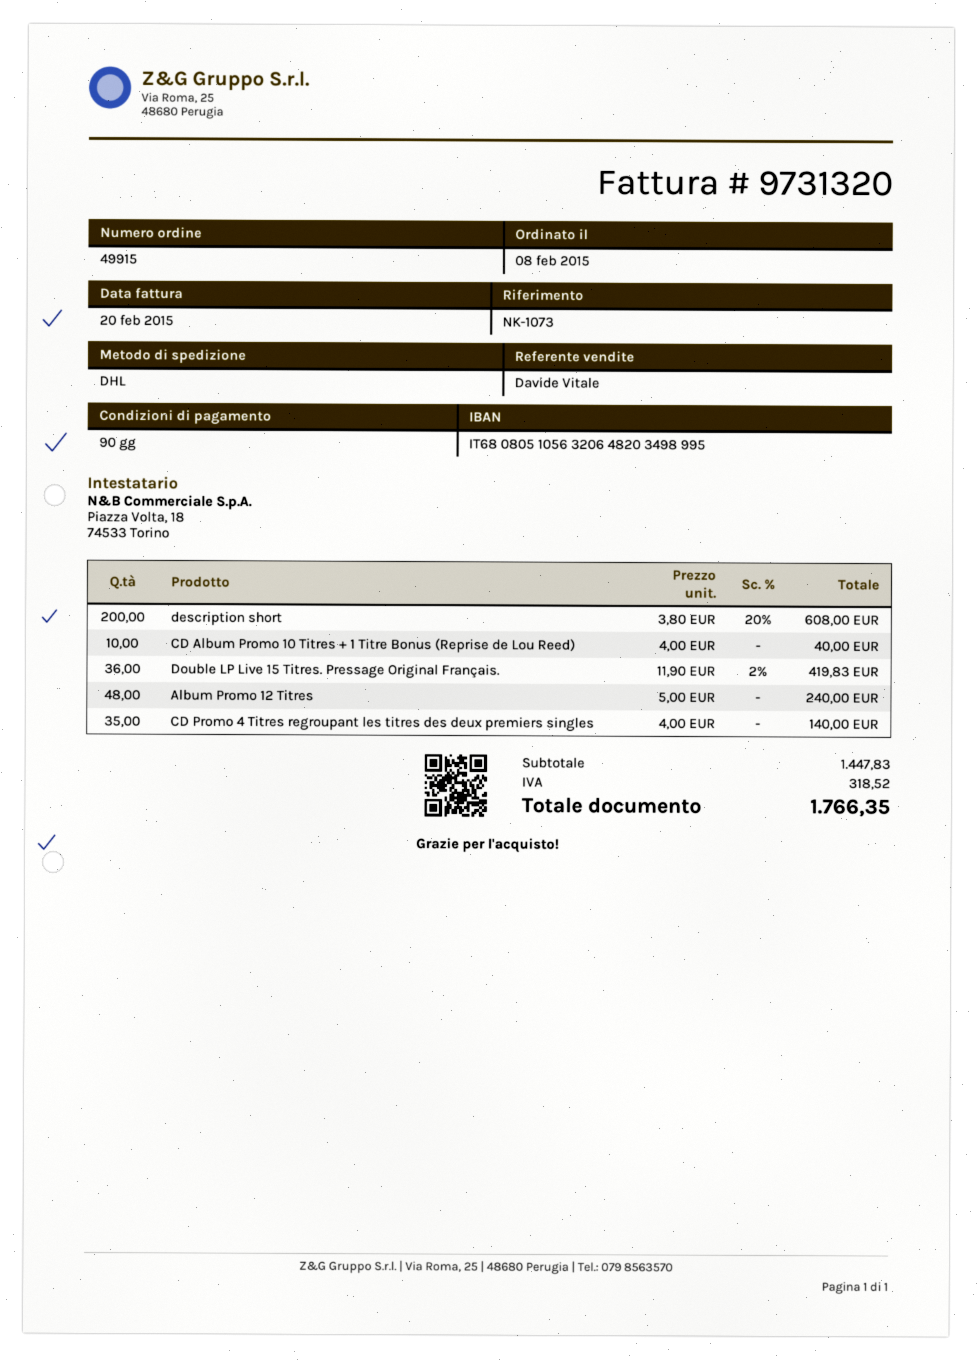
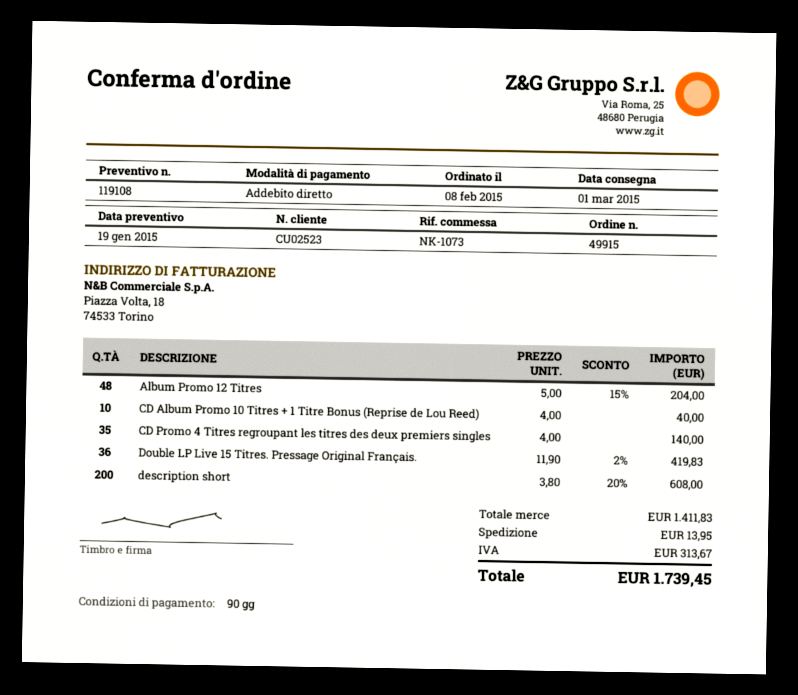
Album Promo 12 Titres: 48 x 5.00 = 240.00 -> 48 x 5.00 - 15% = 204.00
subtotal: 1447.83 -> 1411.83
shipping: none -> 13.95
tax: 318.52 -> 313.67
total: 1766.35 -> 1739.45

